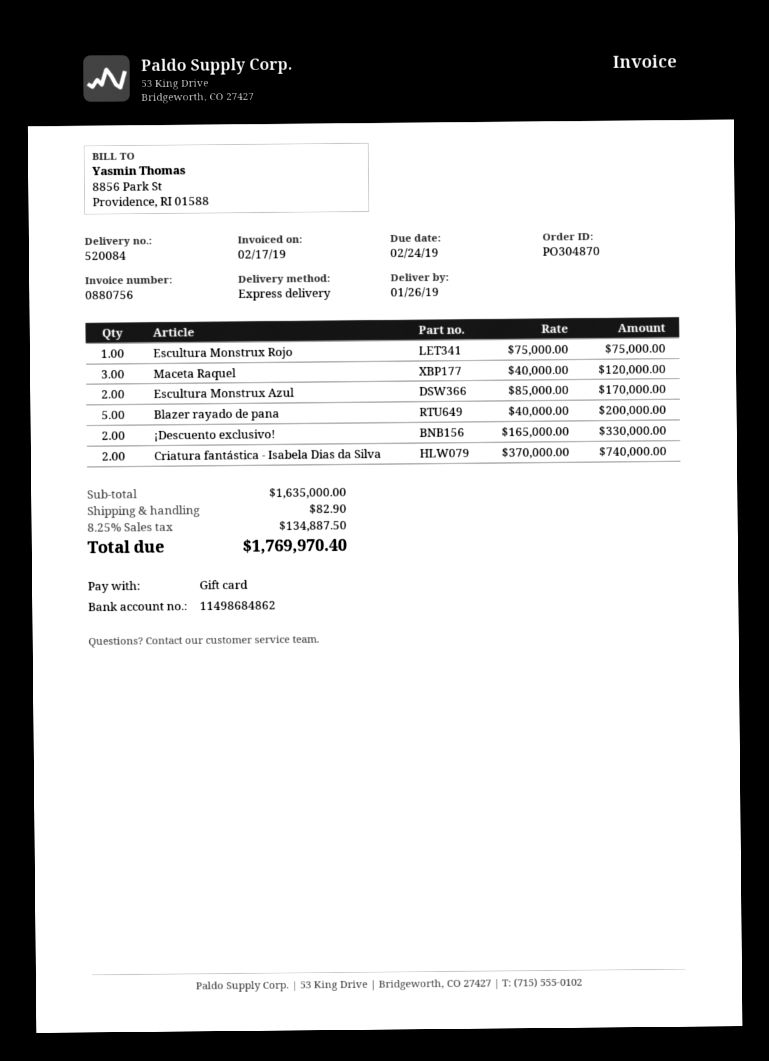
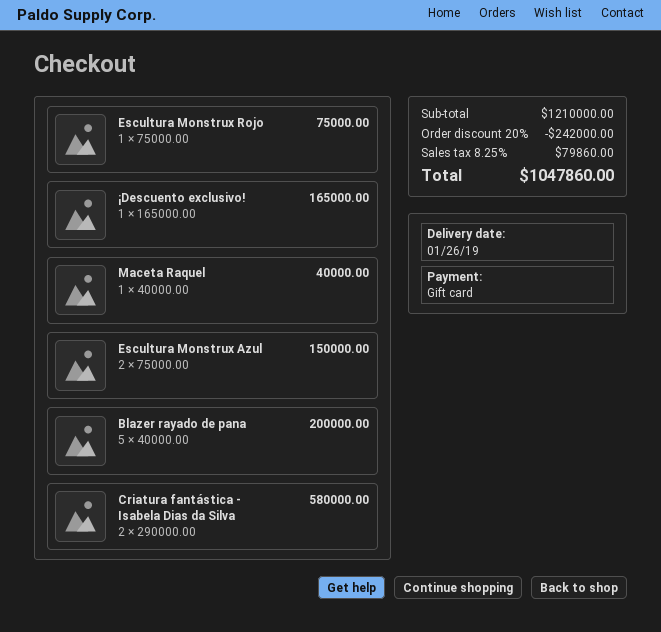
Maceta Raquel: 3 x 40000.00 = 120000.00 -> 1 x 40000.00 = 40000.00
Escultura Monstrux Azul: 2 x 85000.00 = 170000.00 -> 2 x 75000.00 = 150000.00
¡Descuento exclusivo!: 2 x 165000.00 = 330000.00 -> 1 x 165000.00 = 165000.00
Criatura fantástica - Isabela Dias da Silva: 2 x 370000.00 = 740000.00 -> 2 x 290000.00 = 580000.00
subtotal: 1635000.00 -> 1210000.00
discount: none -> 20% = 242000.00
shipping: 82.90 -> none
tax: 8.25% = 134887.50 -> 8.25% = 79860.00
total: 1769970.40 -> 1047860.00

